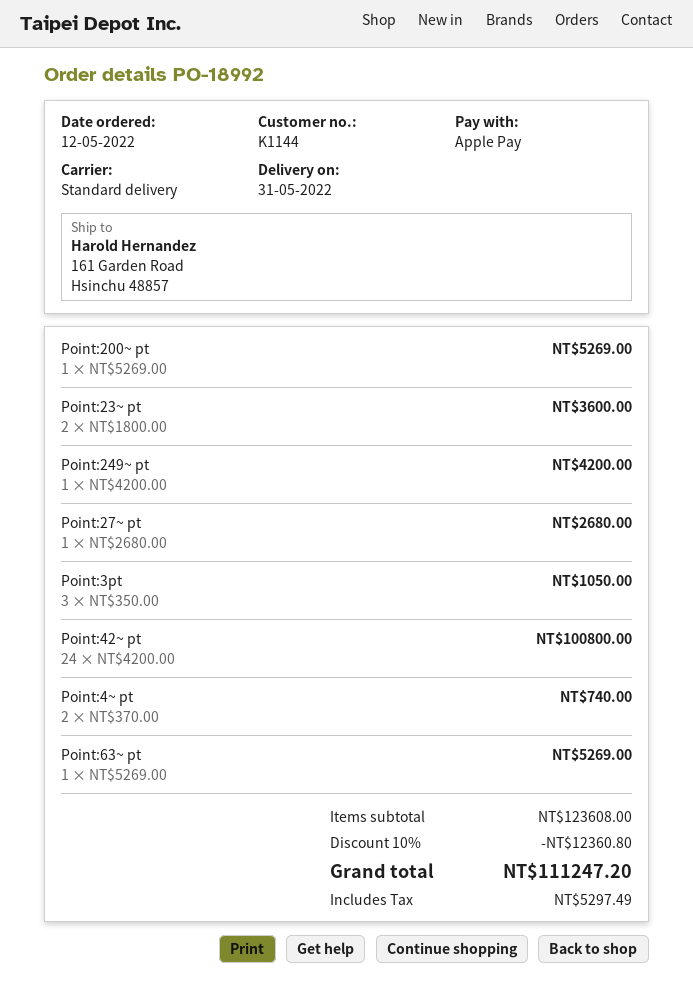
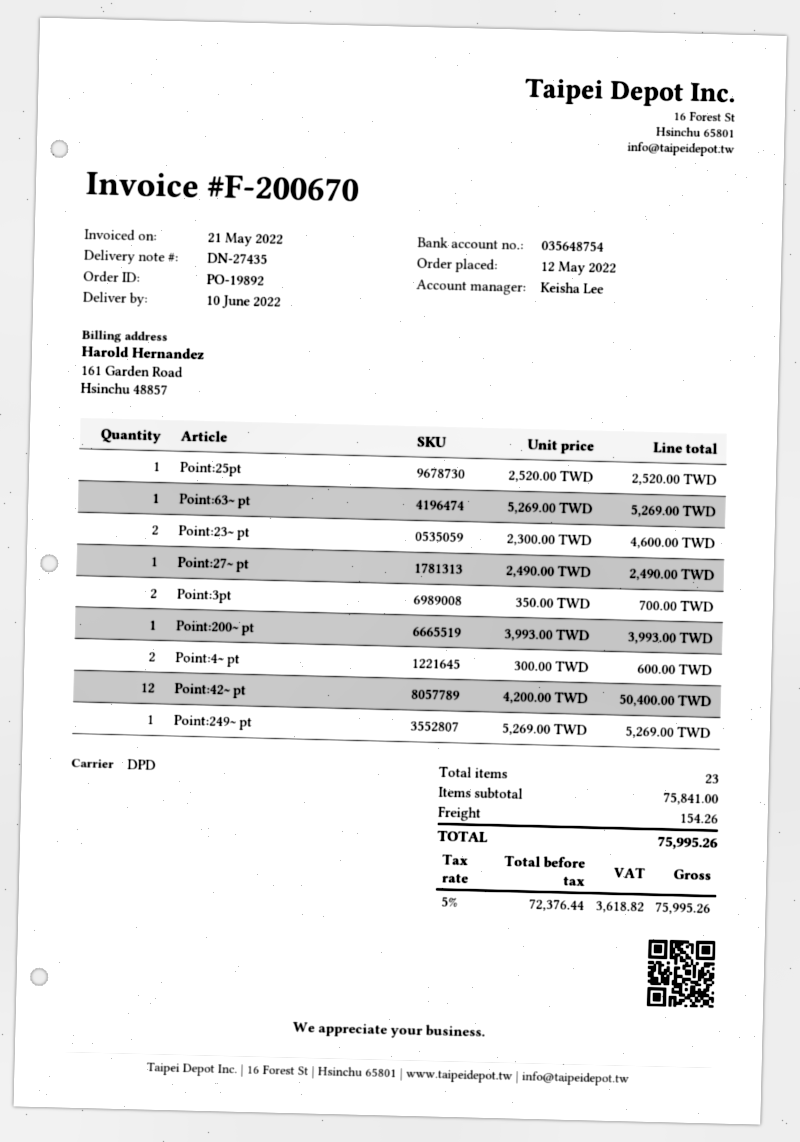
order number: PO-18992 -> PO-19892
delivery date: 2022-05-31 -> 2022-06-10
shipping method: standard -> DPD
Point:200~ pt: 1 x 5269.00 = 5269.00 -> 1 x 3993.00 = 3993.00
Point:23~ pt: 2 x 1800.00 = 3600.00 -> 2 x 2300.00 = 4600.00
Point:249~ pt: 1 x 4200.00 = 4200.00 -> 1 x 5269.00 = 5269.00
Point:27~ pt: 1 x 2680.00 = 2680.00 -> 1 x 2490.00 = 2490.00
Point:3pt: 3 x 350.00 = 1050.00 -> 2 x 350.00 = 700.00
Point:42~ pt: 24 x 4200.00 = 100800.00 -> 12 x 4200.00 = 50400.00
Point:4~ pt: 2 x 370.00 = 740.00 -> 2 x 300.00 = 600.00
Point:25pt: none -> 1 x 2520.00 = 2520.00
subtotal: 123608.00 -> 75841.00
discount: 10% = 12360.80 -> none
shipping: none -> 154.26
tax: 5297.49 -> 3618.82
total: 111247.20 -> 75995.26

